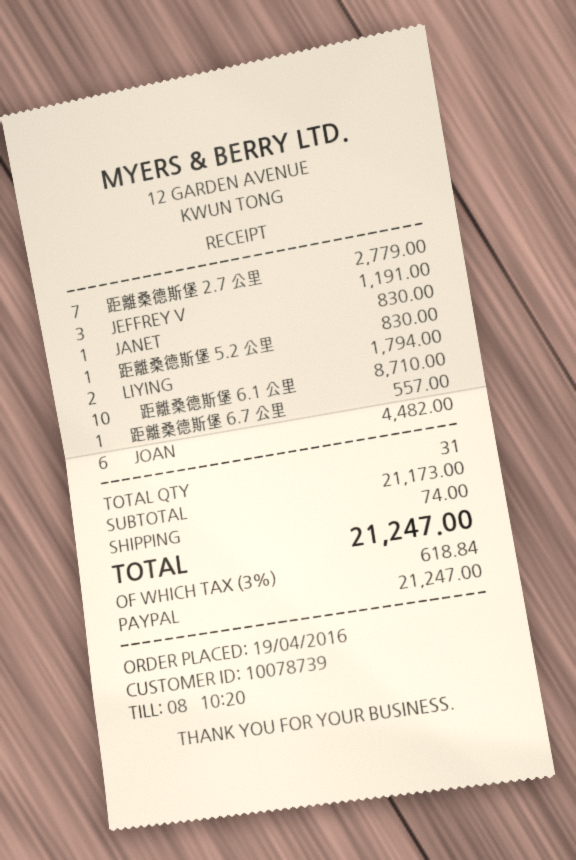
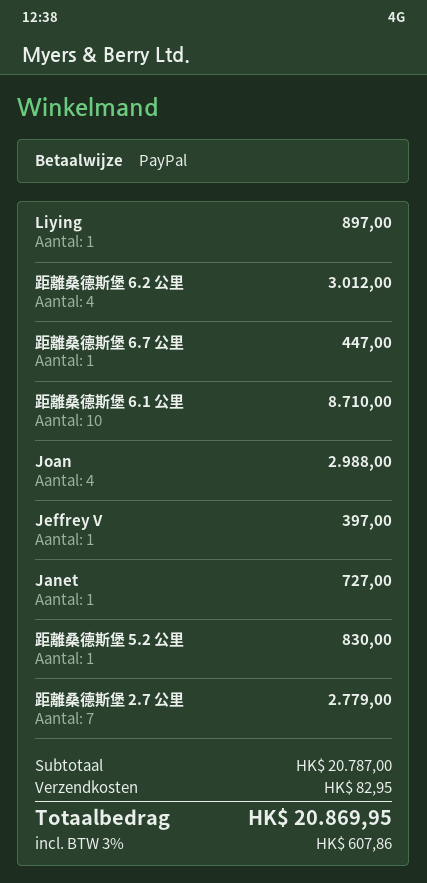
JEFFREY V: 3 for 1191.00 -> 1 for 397.00
JANET: 1 for 830.00 -> 1 for 727.00
LIYING: 2 for 1794.00 -> 1 for 897.00
距離桑德斯堡 6.7 公里: 1 for 557.00 -> 1 for 447.00
JOAN: 6 for 4482.00 -> 4 for 2988.00
距離桑德斯堡 6.2 公里: none -> 4 for 3012.00
subtotal: 21173.00 -> 20787.00
shipping: 74.00 -> 82.95
tax: 3% = 618.84 -> 3% = 607.86
total: 21247.00 -> 20869.95

